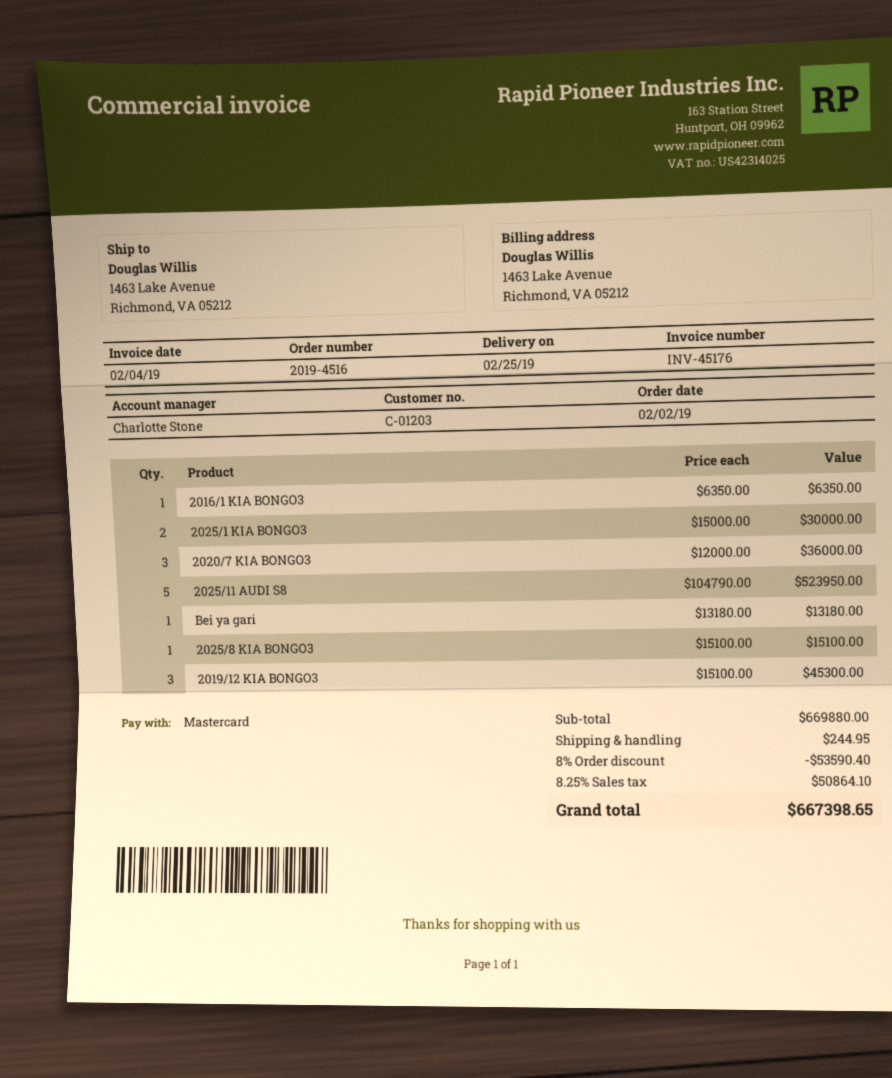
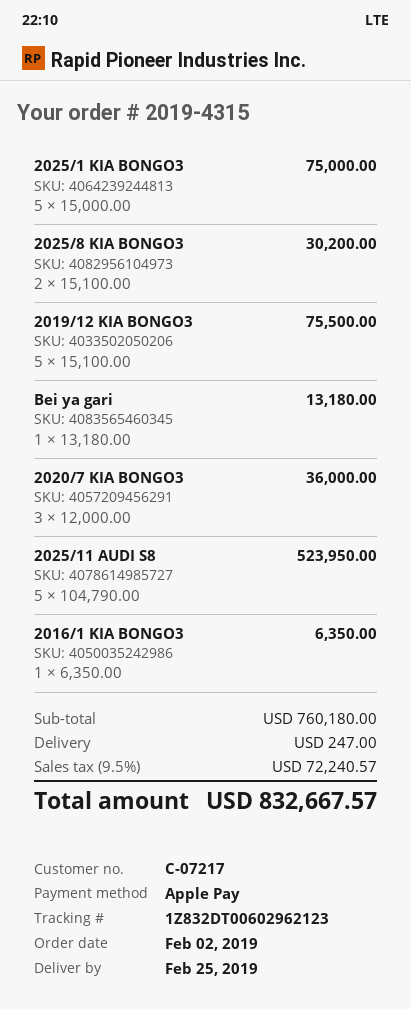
order number: 2019-4516 -> 2019-4315
customer number: C-01203 -> C-07217
payment method: Mastercard -> Apple Pay
2025/1 KIA BONGO3: 2 x 15000.00 = 30000.00 -> 5 x 15000.00 = 75000.00
2025/8 KIA BONGO3: 1 x 15100.00 = 15100.00 -> 2 x 15100.00 = 30200.00
2019/12 KIA BONGO3: 3 x 15100.00 = 45300.00 -> 5 x 15100.00 = 75500.00
subtotal: 669880.00 -> 760180.00
discount: 8% = 53590.40 -> none
shipping: 244.95 -> 247.00
tax: 8.25% = 50864.10 -> 9.5% = 72240.57
total: 667398.65 -> 832667.57

